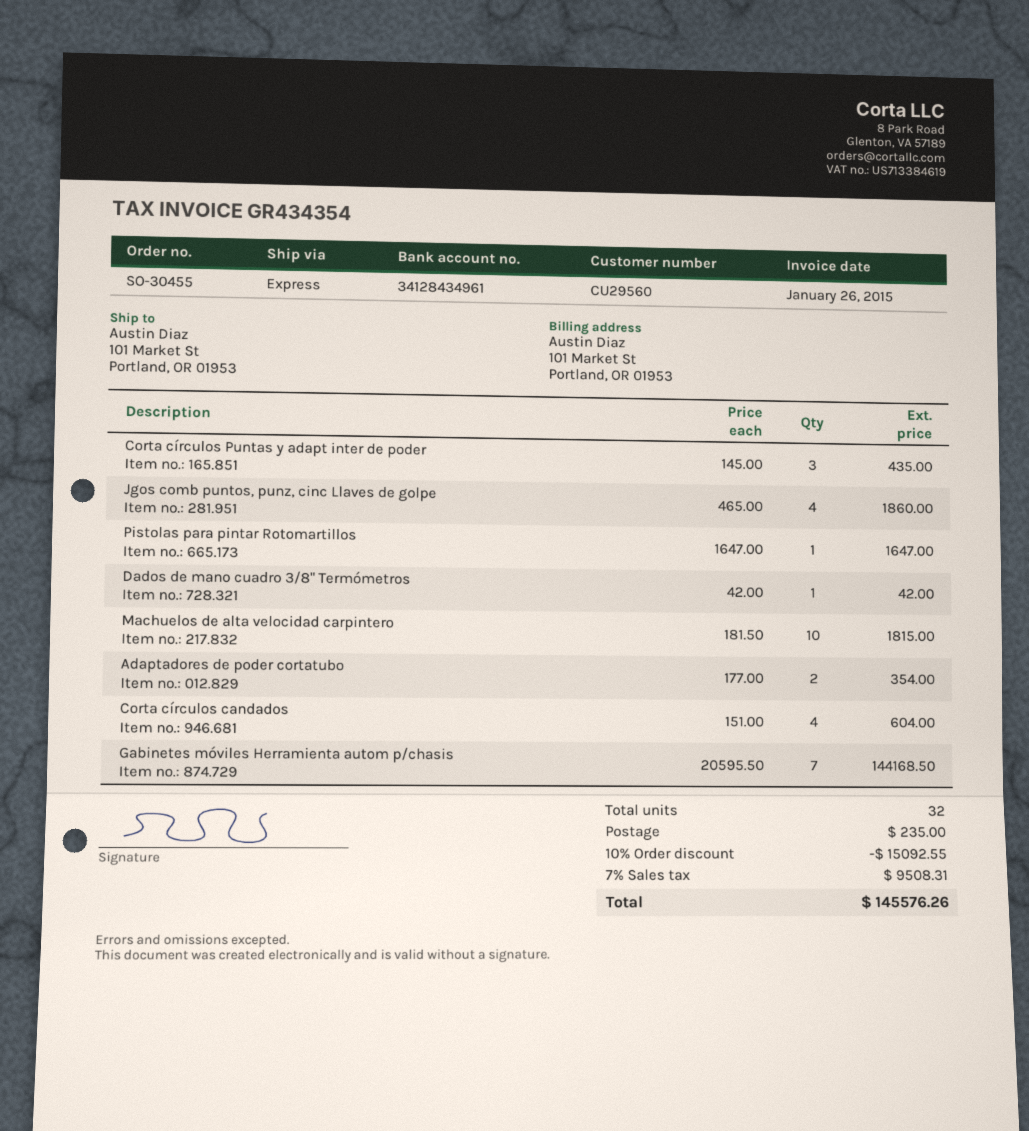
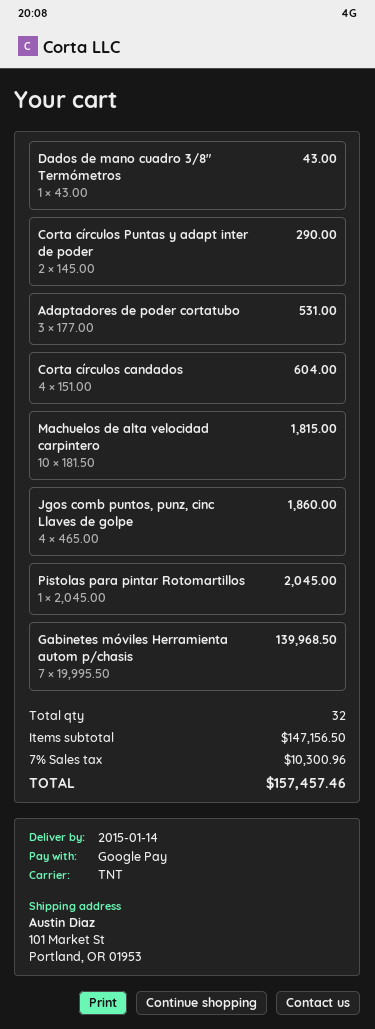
shipping method: express -> TNT
Corta círculos Puntas y adapt inter de poder: 3 x 145.00 = 435.00 -> 2 x 145.00 = 290.00
Pistolas para pintar Rotomartillos: 1 x 1647.00 = 1647.00 -> 1 x 2045.00 = 2045.00
Dados de mano cuadro 3/8" Termómetros: 1 x 42.00 = 42.00 -> 1 x 43.00 = 43.00
Adaptadores de poder cortatubo: 2 x 177.00 = 354.00 -> 3 x 177.00 = 531.00
Gabinetes móviles Herramienta autom p/chasis: 7 x 20595.50 = 144168.50 -> 7 x 19995.50 = 139968.50
discount: 10% = 15092.55 -> none
shipping: 235.00 -> none
tax: 7% = 9508.31 -> 7% = 10300.96
total: 145576.26 -> 157457.46

